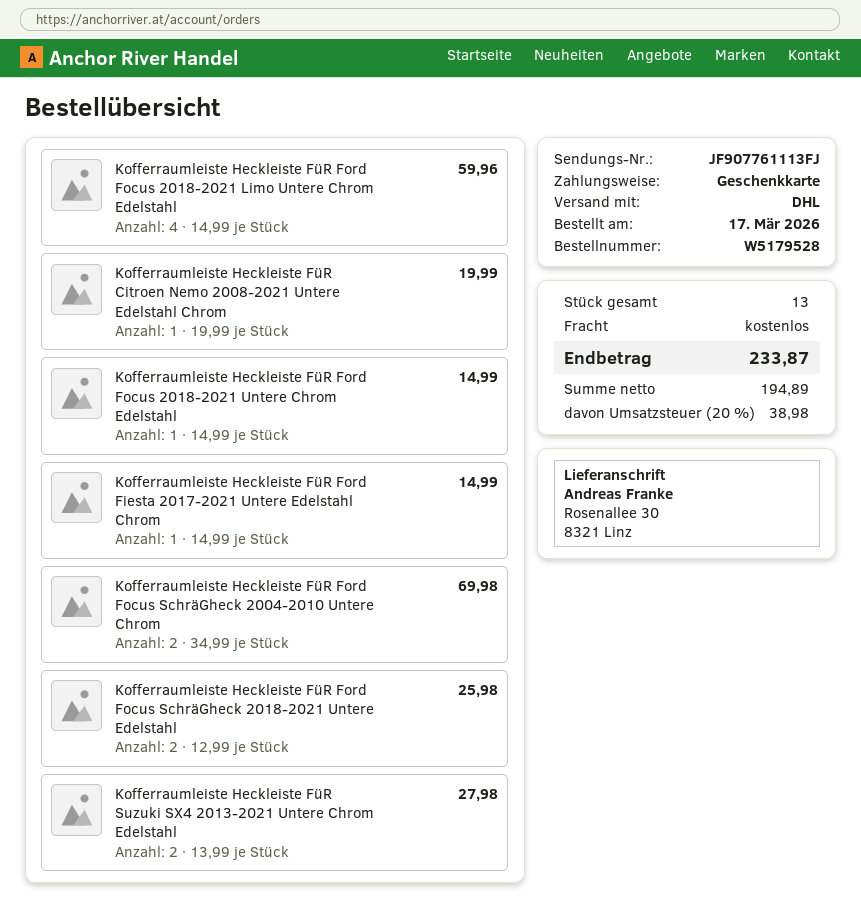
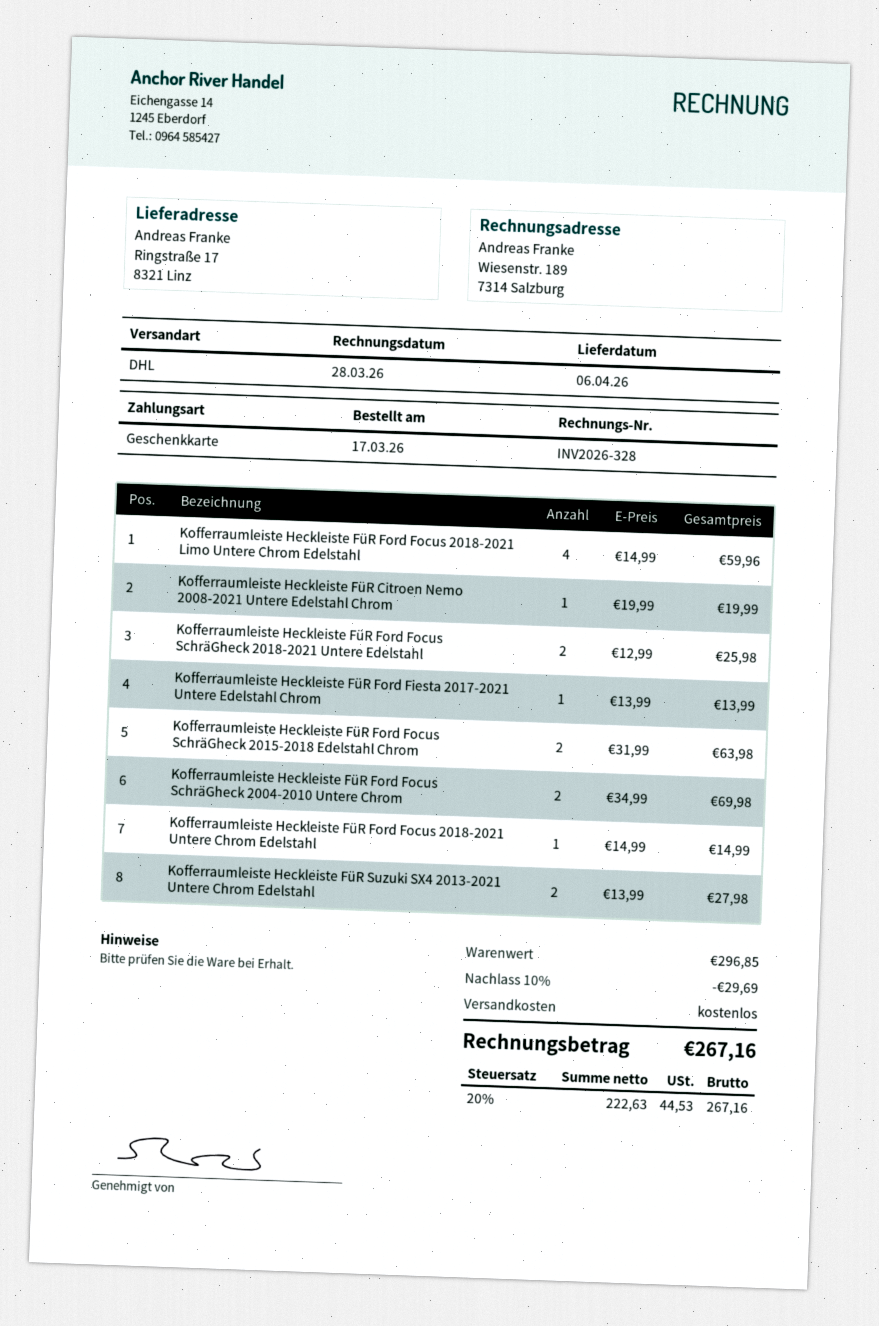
ship to: Rosenallee 30, 8321 Linz -> Ringstraße 17, 8321 Linz
Kofferraumleiste Heckleiste FüR Ford Fiesta 2017-2021 Untere Edelstahl Chrom: 1 x 14.99 = 14.99 -> 1 x 13.99 = 13.99
Kofferraumleiste Heckleiste FüR Ford Focus SchräGheck 2015-2018 Edelstahl Chrom: none -> 2 x 31.99 = 63.98
discount: none -> 10% = 29.69
net: 194.89 -> 222.63
tax: 20% = 38.98 -> 20% = 44.53
total: 233.87 -> 267.16

